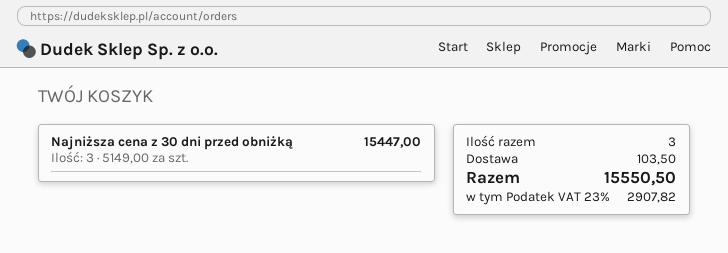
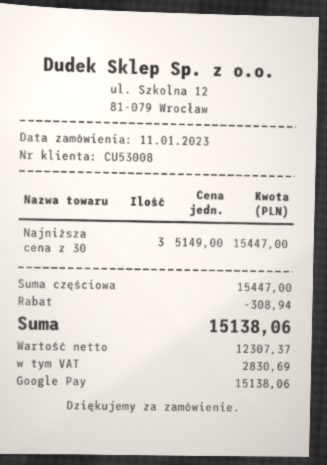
discount: none -> 308.94
shipping: 103.50 -> none
tax: 2907.82 -> 2830.69
total: 15550.50 -> 15138.06

